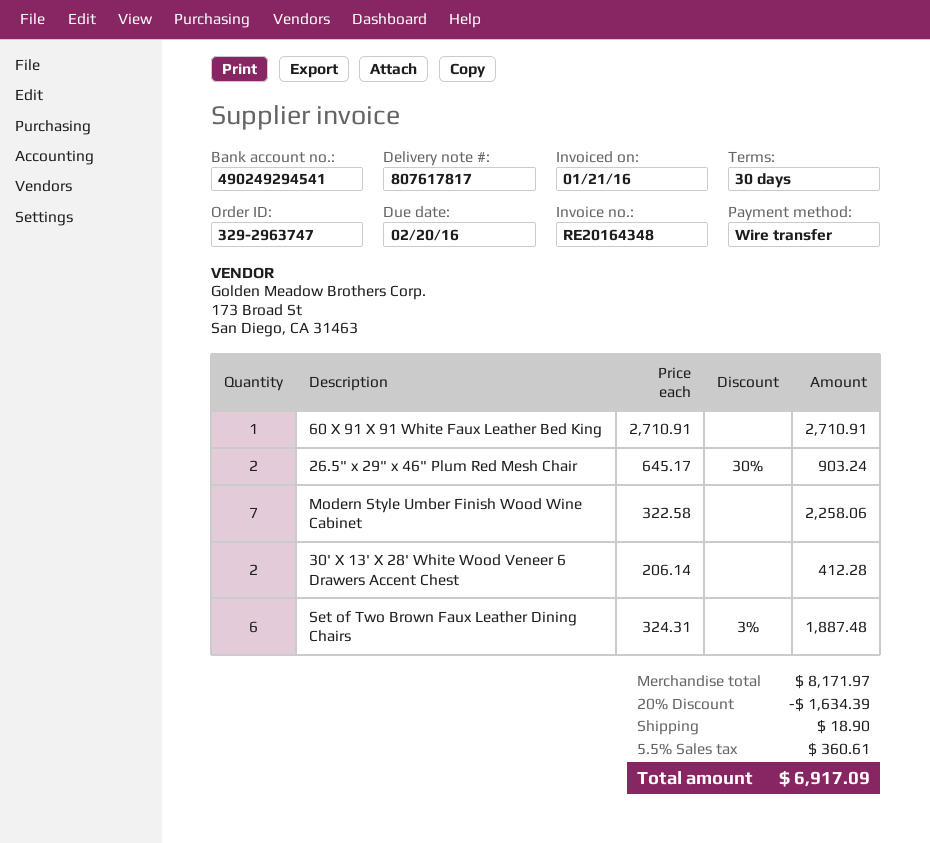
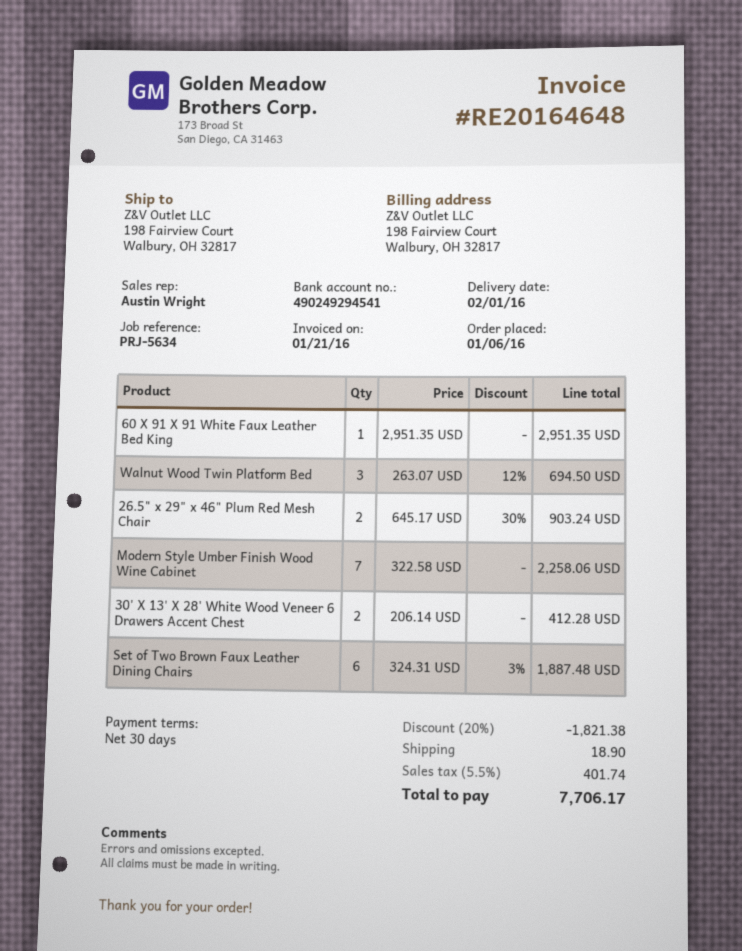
invoice number: RE20164348 -> RE20164648
60 X 91 X 91 White Faux Leather Bed King: 1 x 2710.91 = 2710.91 -> 1 x 2951.35 = 2951.35
Walnut Wood Twin Platform Bed: none -> 3 x 263.07 - 12% = 694.50
discount: 20% = 1634.39 -> 20% = 1821.38
tax: 5.5% = 360.61 -> 5.5% = 401.74
total: 6917.09 -> 7706.17

